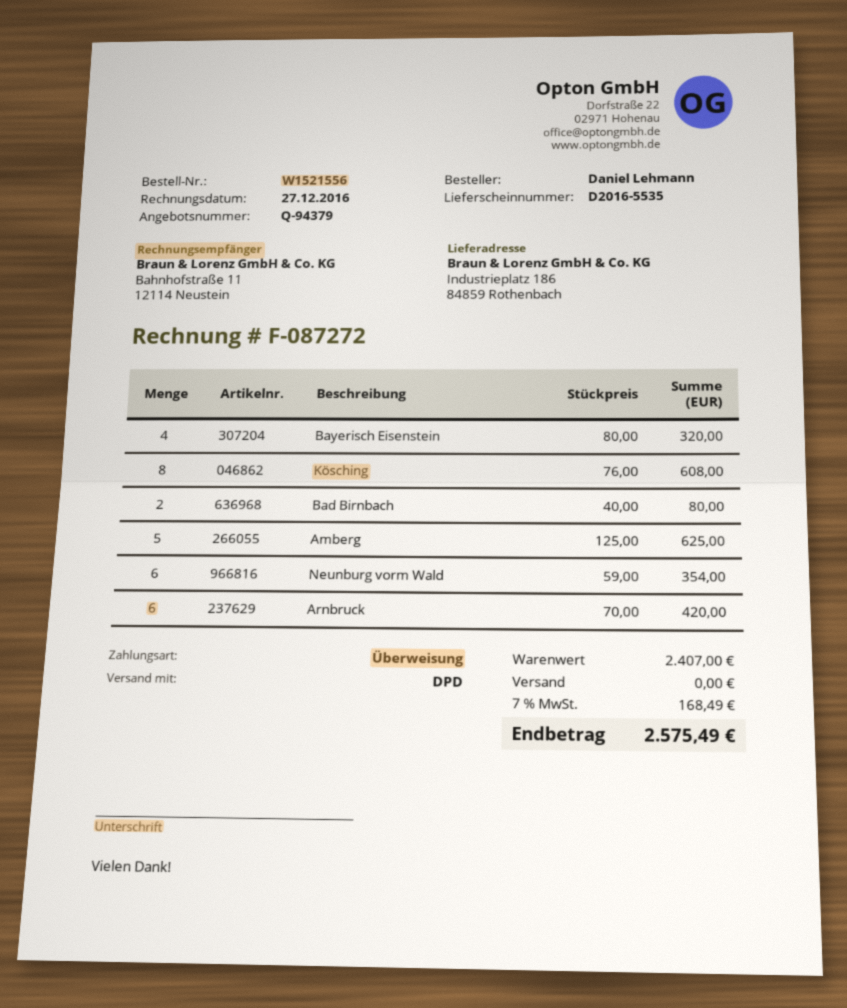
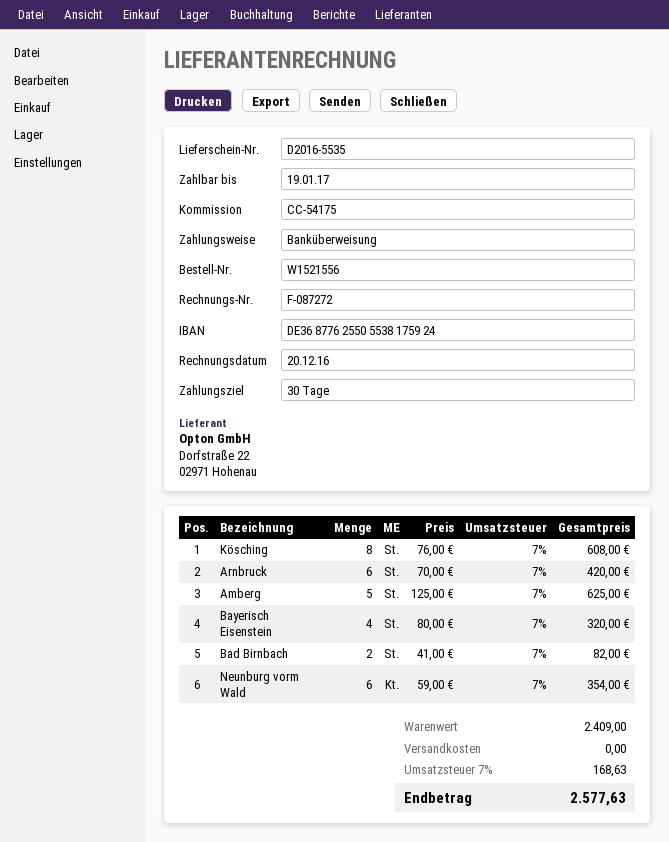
invoice date: 2016-12-27 -> 2016-12-20
Bad Birnbach: 2 x 40.00 = 80.00 -> 2 x 41.00 = 82.00
subtotal: 2407.00 -> 2409.00
tax: 7% = 168.49 -> 7% = 168.63
total: 2575.49 -> 2577.63

